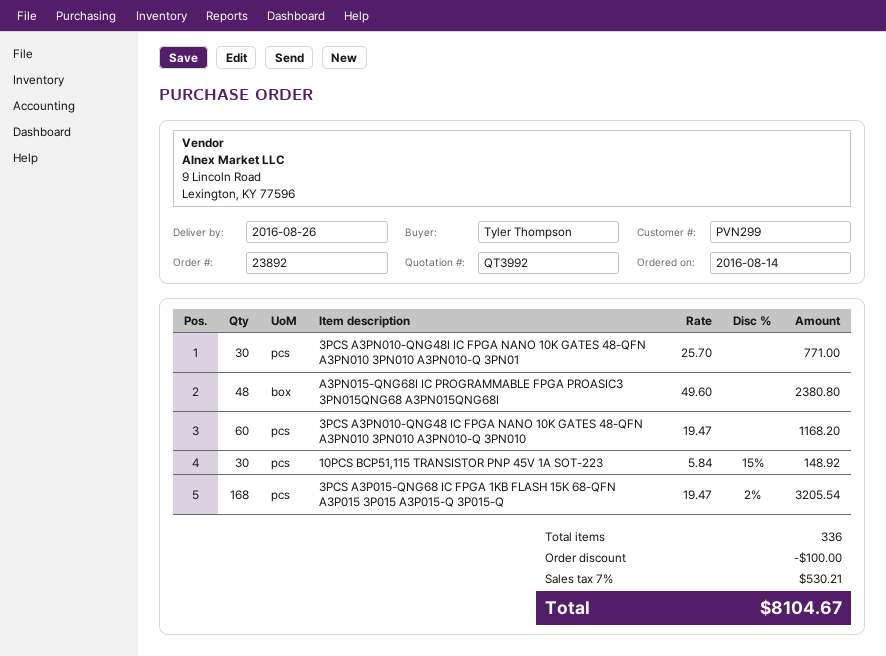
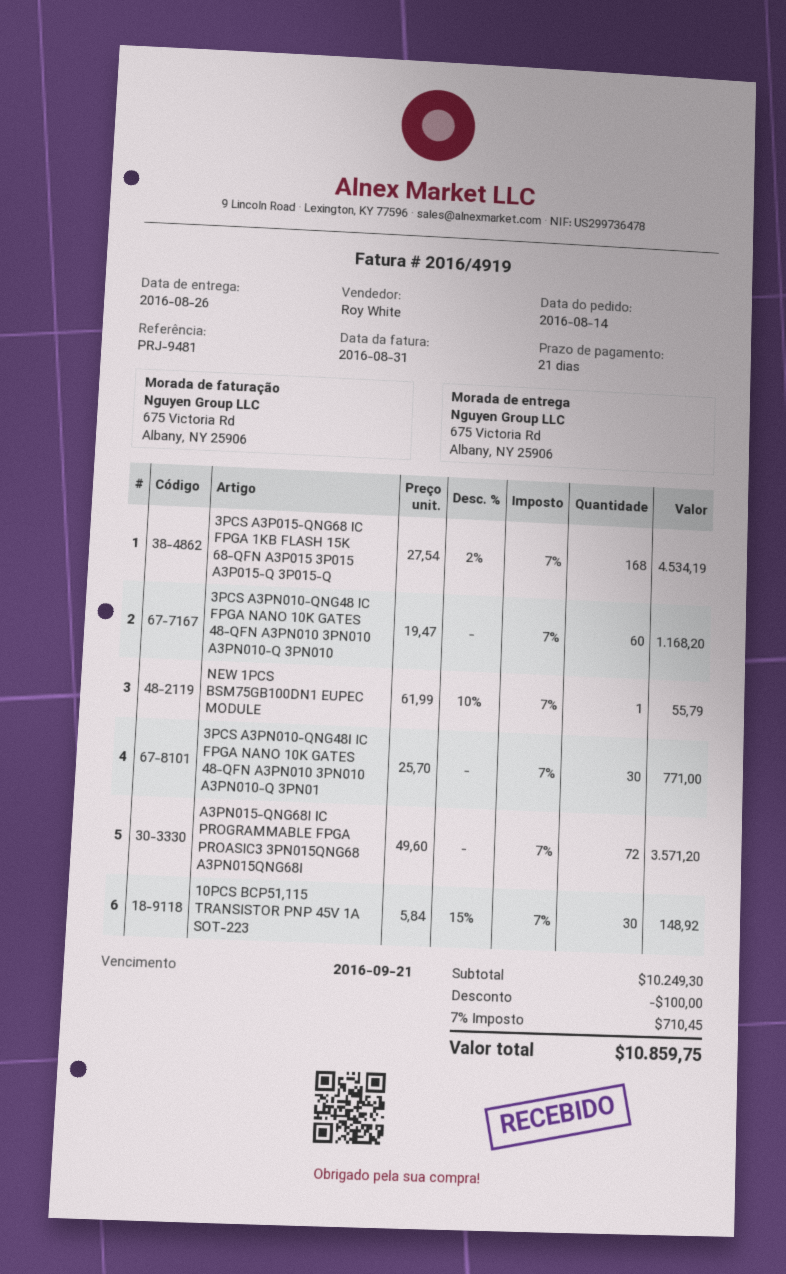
A3PN015-QNG68I IC PROGRAMMABLE FPGA PROASIC3 3PN015QNG68 A3PN015QNG68I: 48 x 49.60 = 2380.80 -> 72 x 49.60 = 3571.20
3PCS A3P015-QNG68 IC FPGA 1KB FLASH 15K 68-QFN A3P015 3P015 A3P015-Q 3P015-Q: 168 x 19.47 - 2% = 3205.54 -> 168 x 27.54 - 2% = 4534.19
NEW 1PCS BSM75GB100DN1 EUPEC MODULE: none -> 1 x 61.99 - 10% = 55.79
tax: 7% = 530.21 -> 7% = 710.45
total: 8104.67 -> 10859.75

